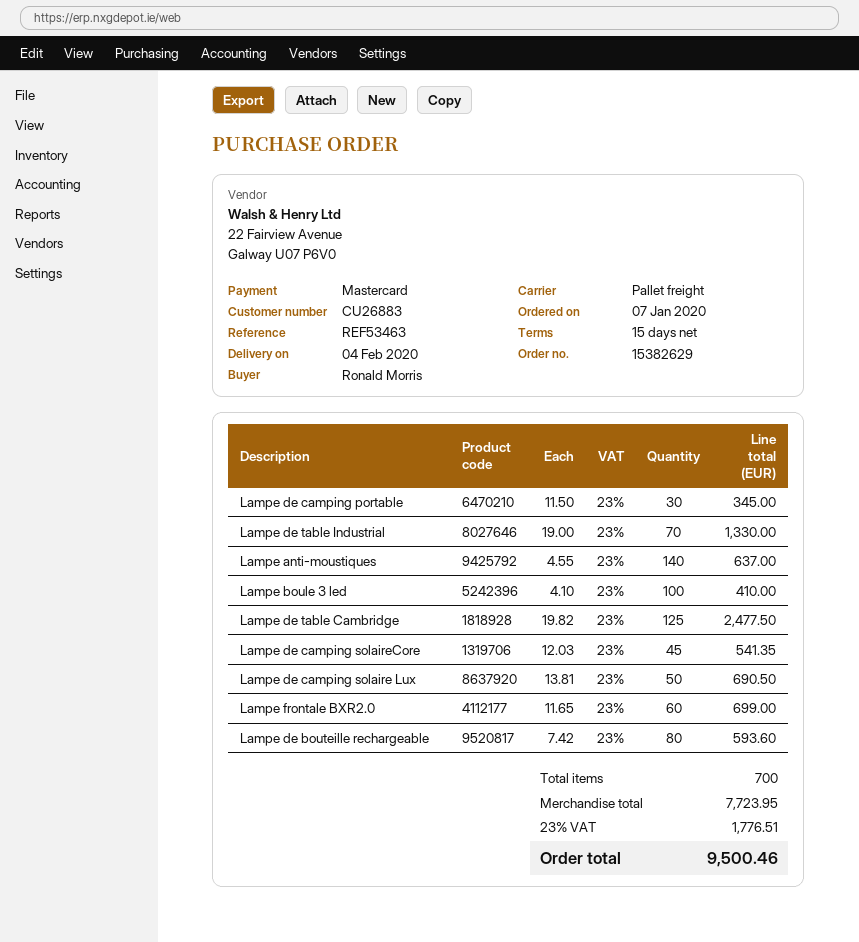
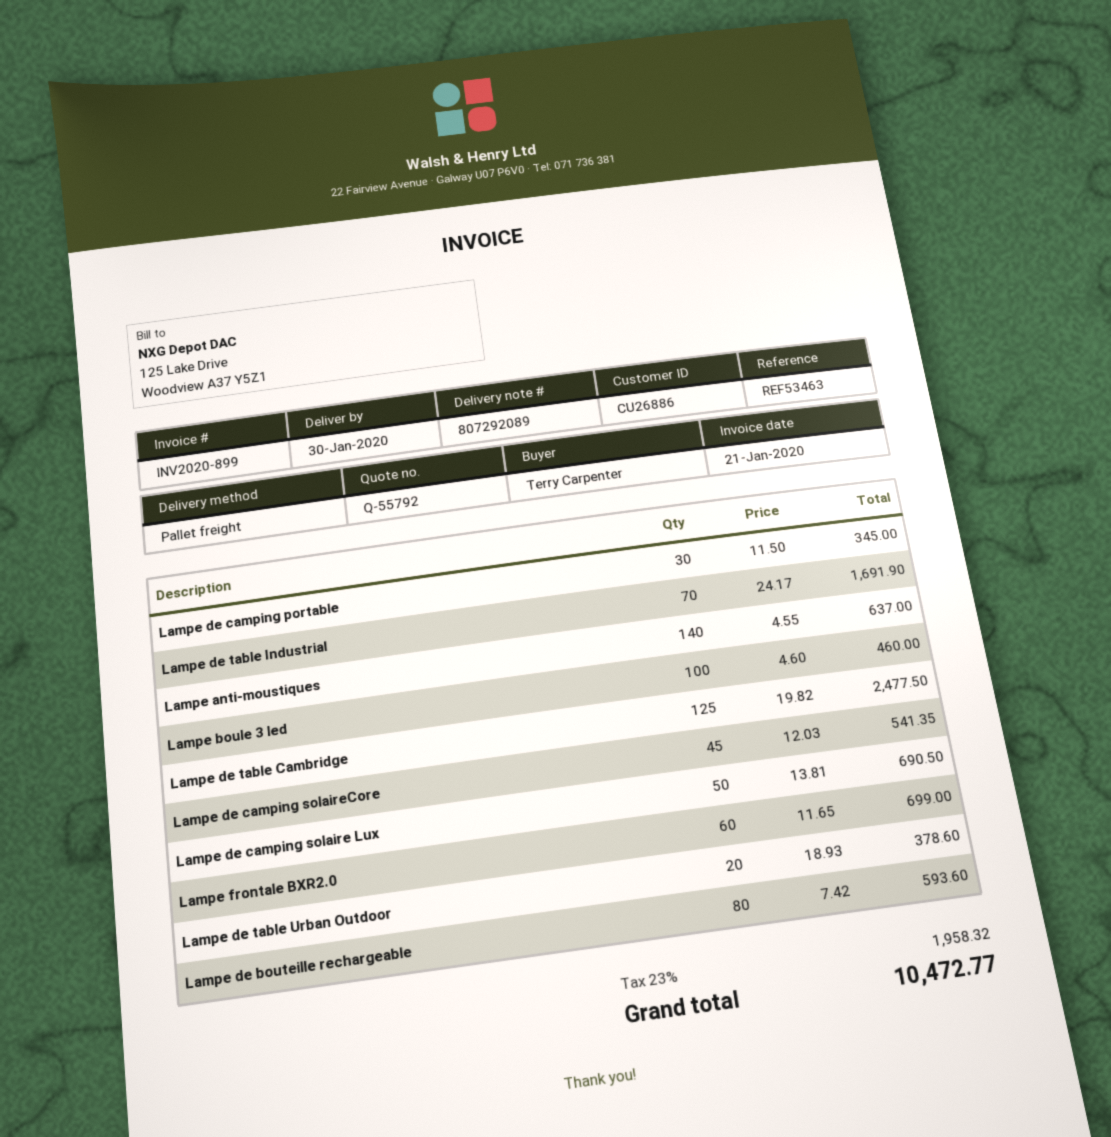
delivery date: 2020-02-04 -> 2020-01-30
customer number: CU26883 -> CU26886
ordered by: Ronald Morris -> Terry Carpenter
Lampe de table Industrial: 70 x 19.00 = 1330.00 -> 70 x 24.17 = 1691.90
Lampe boule 3 led: 100 x 4.10 = 410.00 -> 100 x 4.60 = 460.00
Lampe de table Urban Outdoor: none -> 20 x 18.93 = 378.60
tax: 23% = 1776.51 -> 23% = 1958.32
total: 9500.46 -> 10472.77

